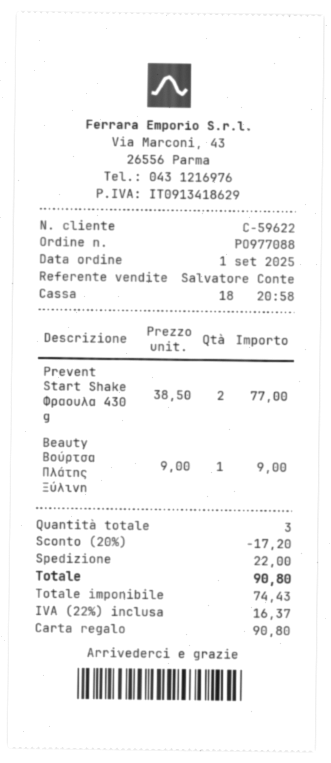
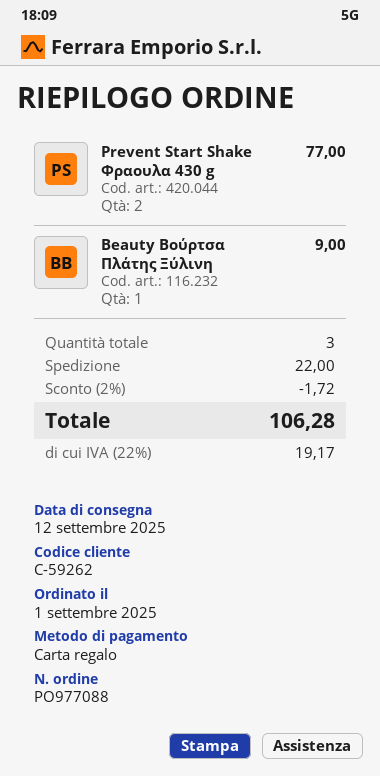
customer number: C-59622 -> C-59262
discount: 20% = 17.20 -> 2% = 1.72
tax: 22% = 16.37 -> 22% = 19.17
total: 90.80 -> 106.28

